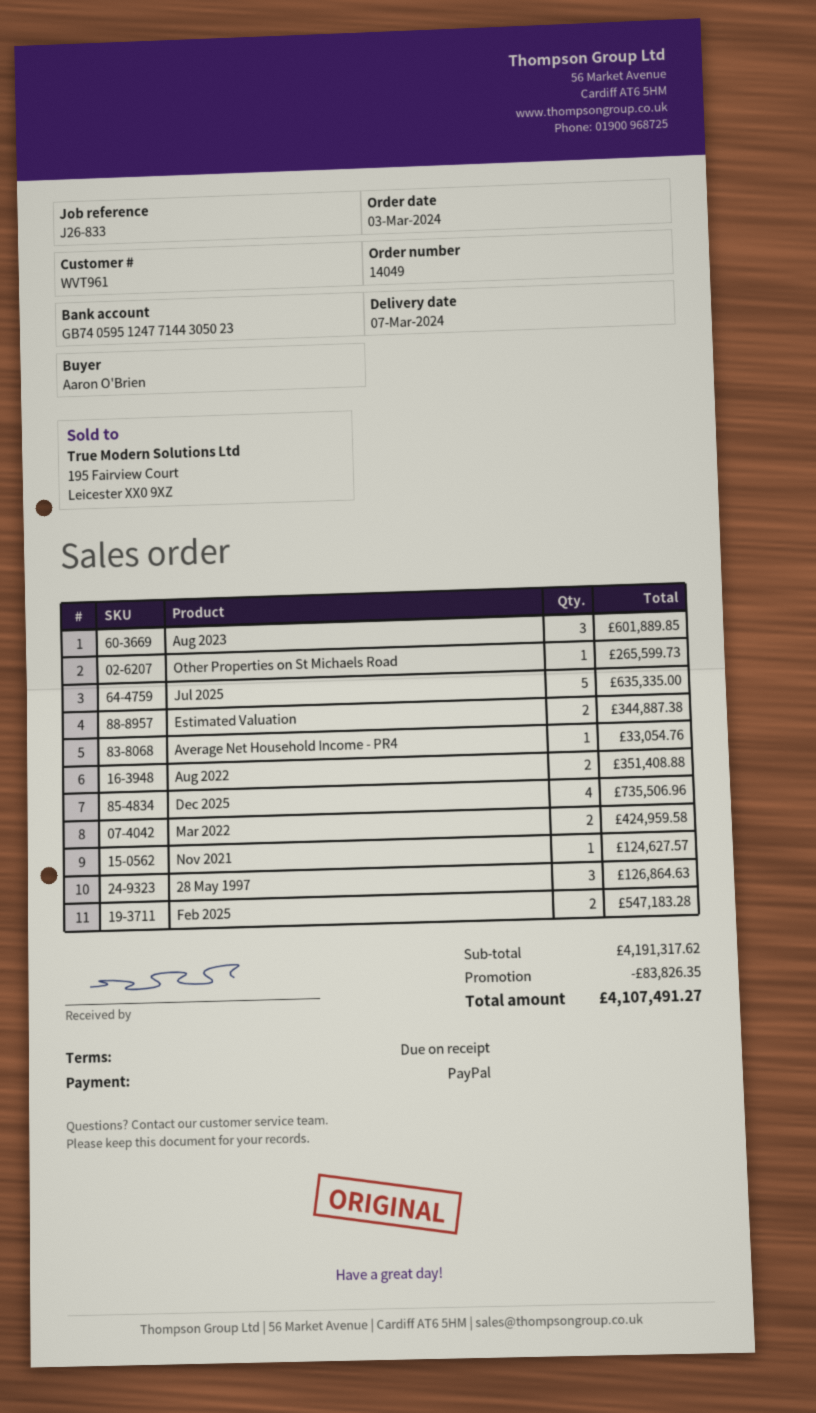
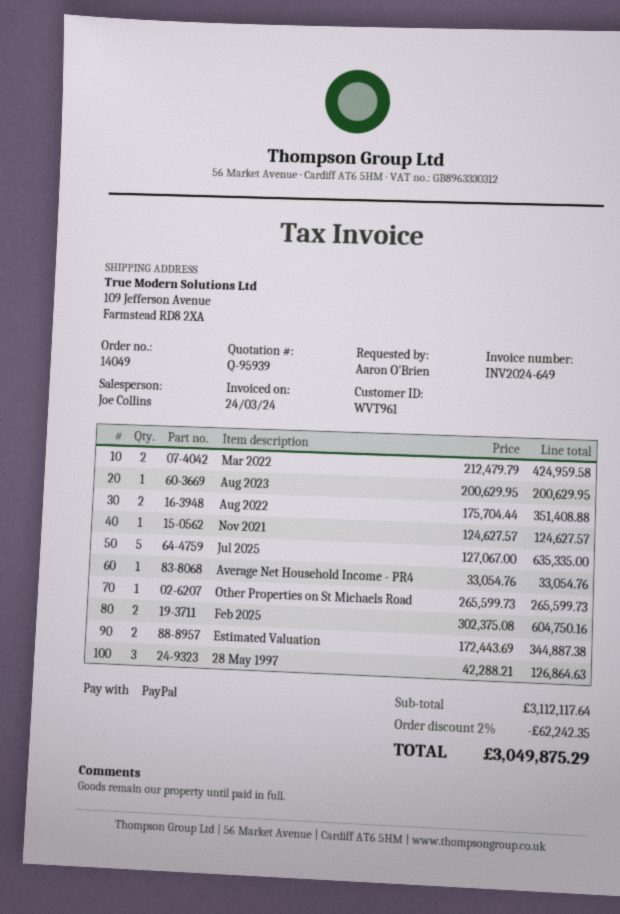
Aug 2023: 3 for 601889.85 -> 1 for 200629.95
Dec 2025: 4 for 735506.96 -> none
Feb 2025: 2 for 547183.28 -> 2 for 604750.16
subtotal: 4191317.62 -> 3112117.64
discount: 83826.35 -> 62242.35
total: 4107491.27 -> 3049875.29

